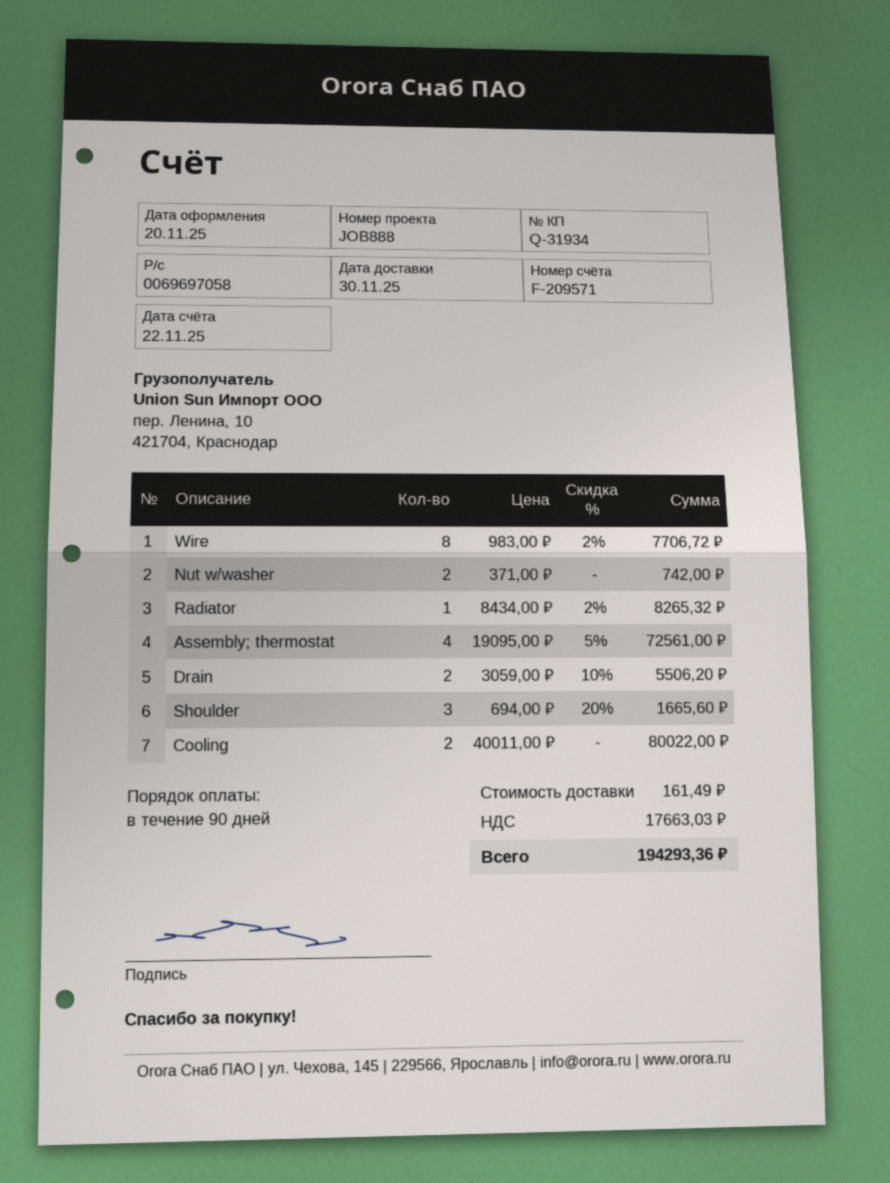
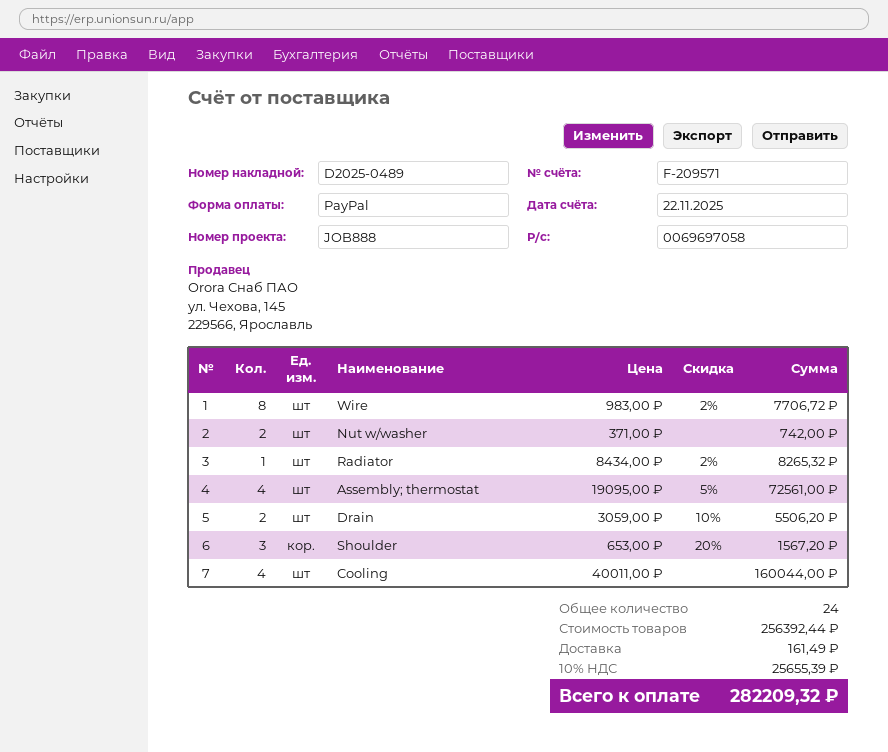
Shoulder: 3 x 694.00 - 20% = 1665.60 -> 3 x 653.00 - 20% = 1567.20
Cooling: 2 x 40011.00 = 80022.00 -> 4 x 40011.00 = 160044.00
tax: 17663.03 -> 25655.39
total: 194293.36 -> 282209.32

